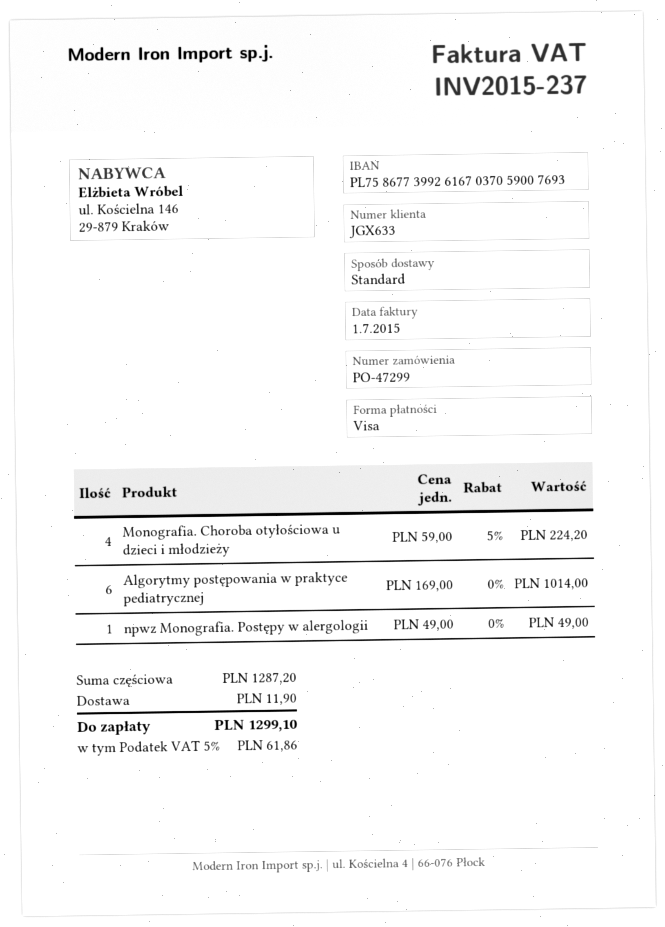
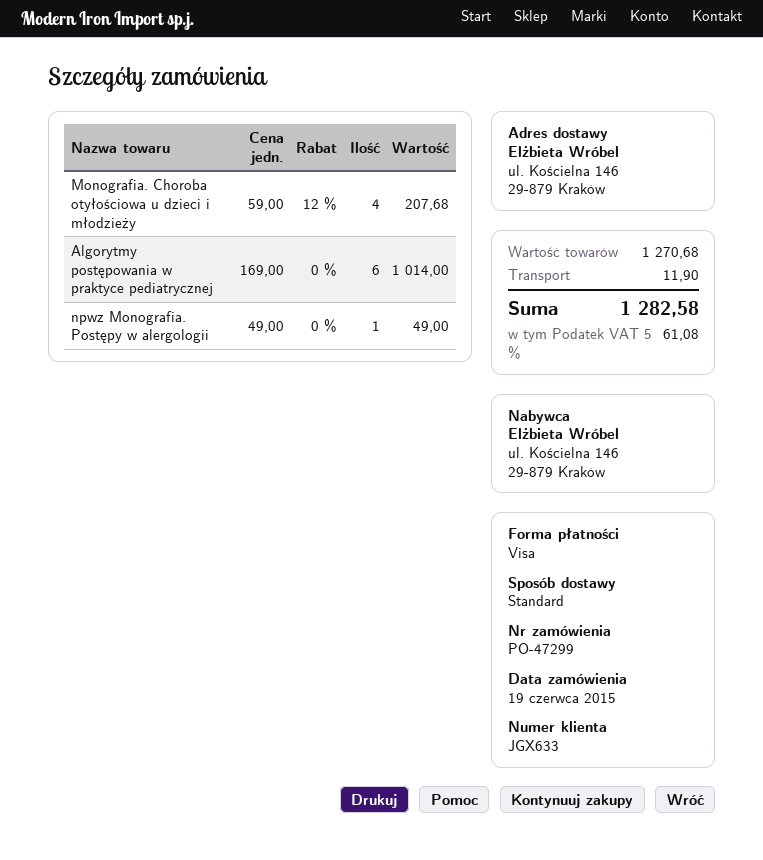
Monografia. Choroba otyłościowa u dzieci i młodzieży: 4 x 59.00 - 5% = 224.20 -> 4 x 59.00 - 12% = 207.68
subtotal: 1287.20 -> 1270.68
tax: 5% = 61.86 -> 5% = 61.08
total: 1299.10 -> 1282.58

